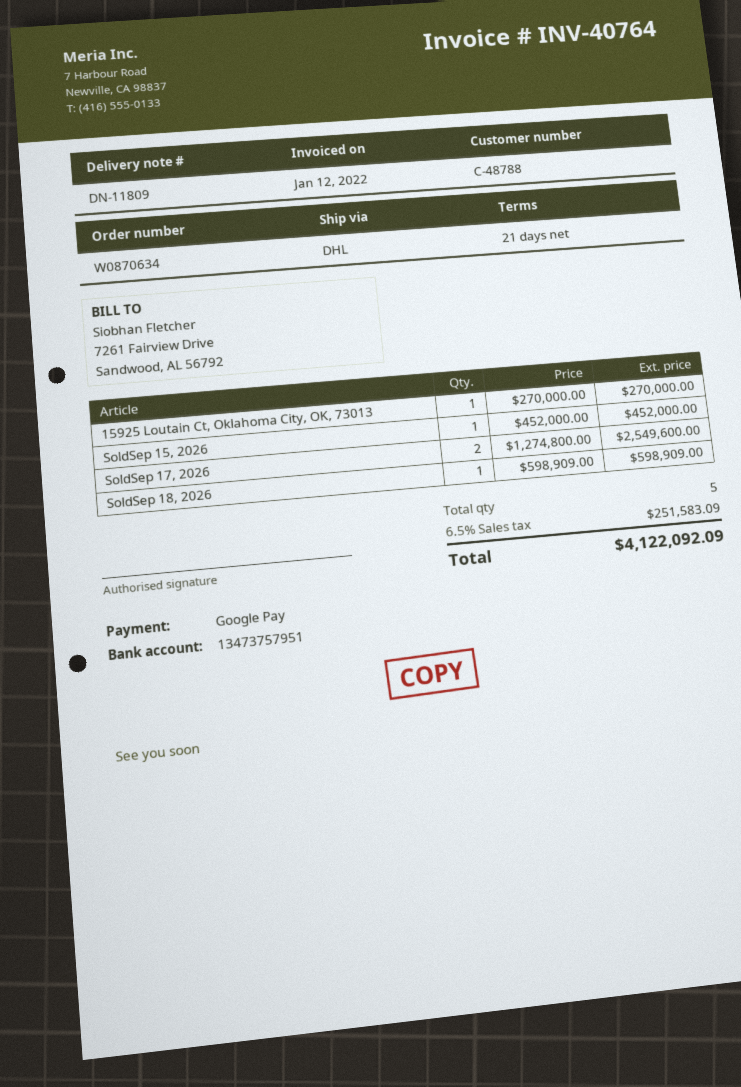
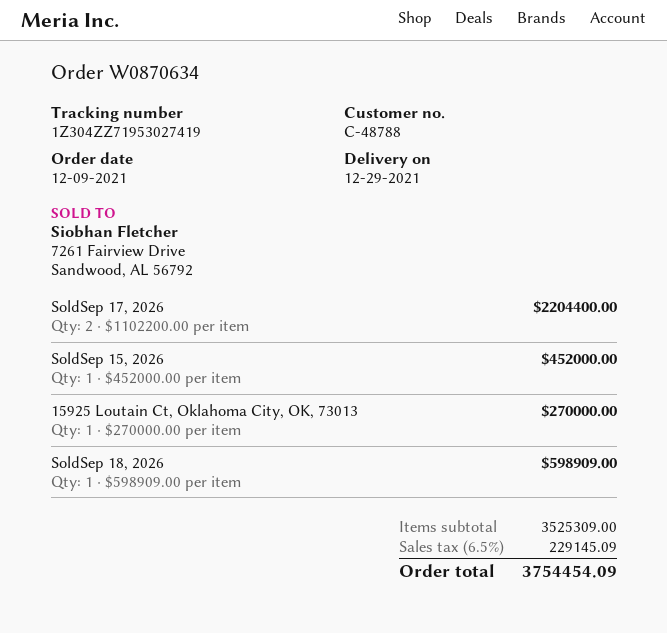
SoldSep 17, 2026: 2 x 1274800.00 = 2549600.00 -> 2 x 1102200.00 = 2204400.00
tax: 6.5% = 251583.09 -> 6.5% = 229145.09
total: 4122092.09 -> 3754454.09

